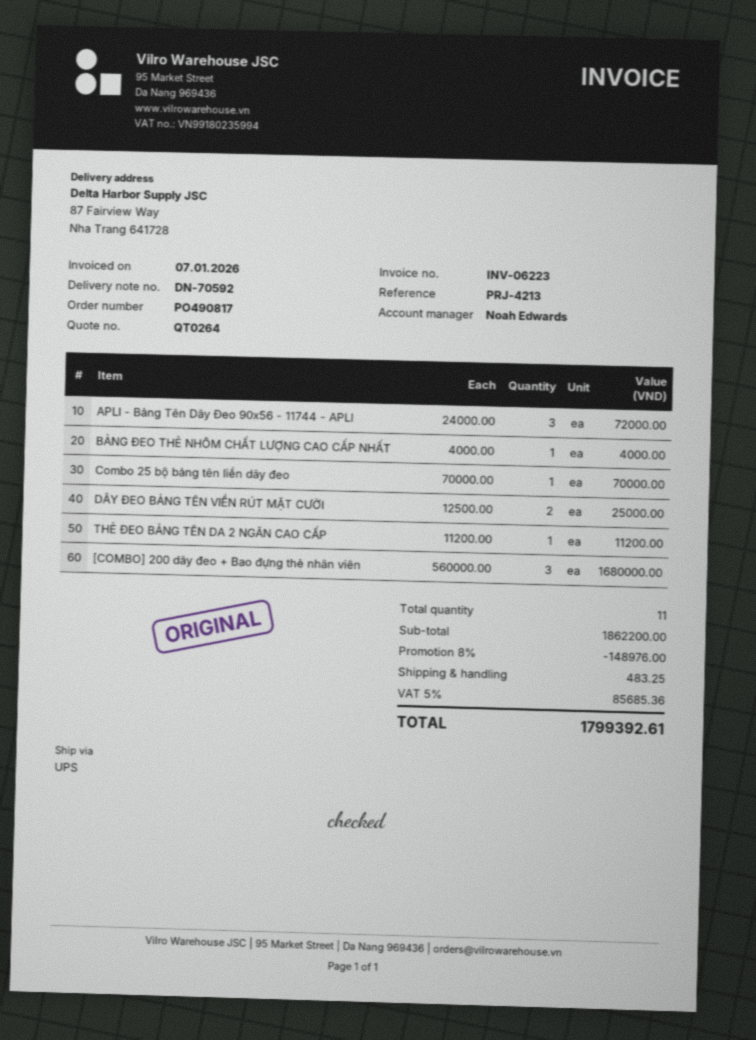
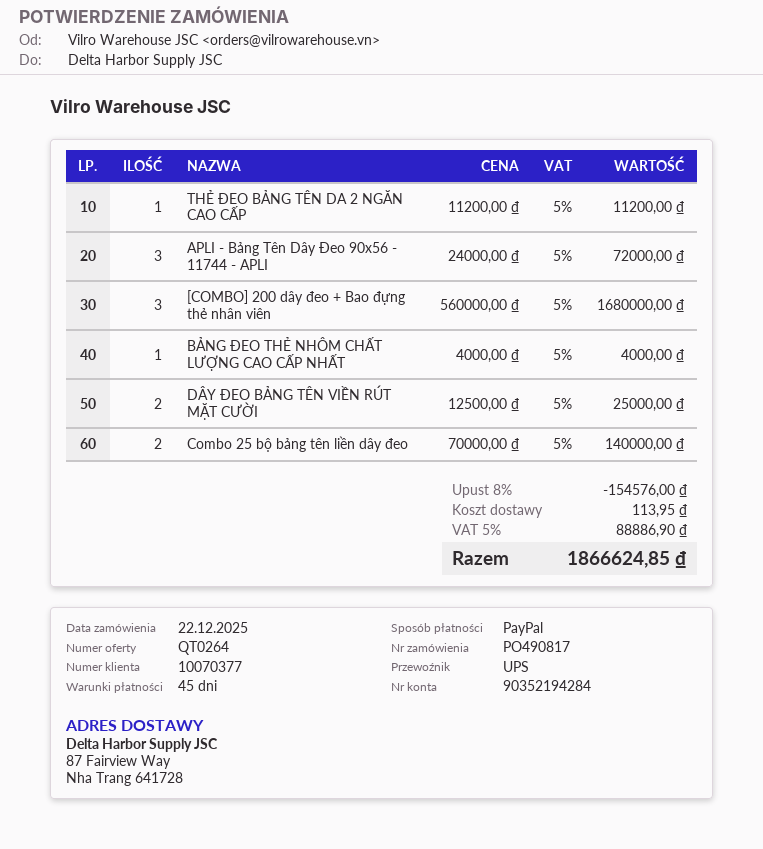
Combo 25 bộ bảng tên liền dây đeo: 1 x 70000.00 = 70000.00 -> 2 x 70000.00 = 140000.00
discount: 8% = 148976.00 -> 8% = 154576.00
shipping: 483.25 -> 113.95
tax: 5% = 85685.36 -> 5% = 88886.90
total: 1799392.61 -> 1866624.85

